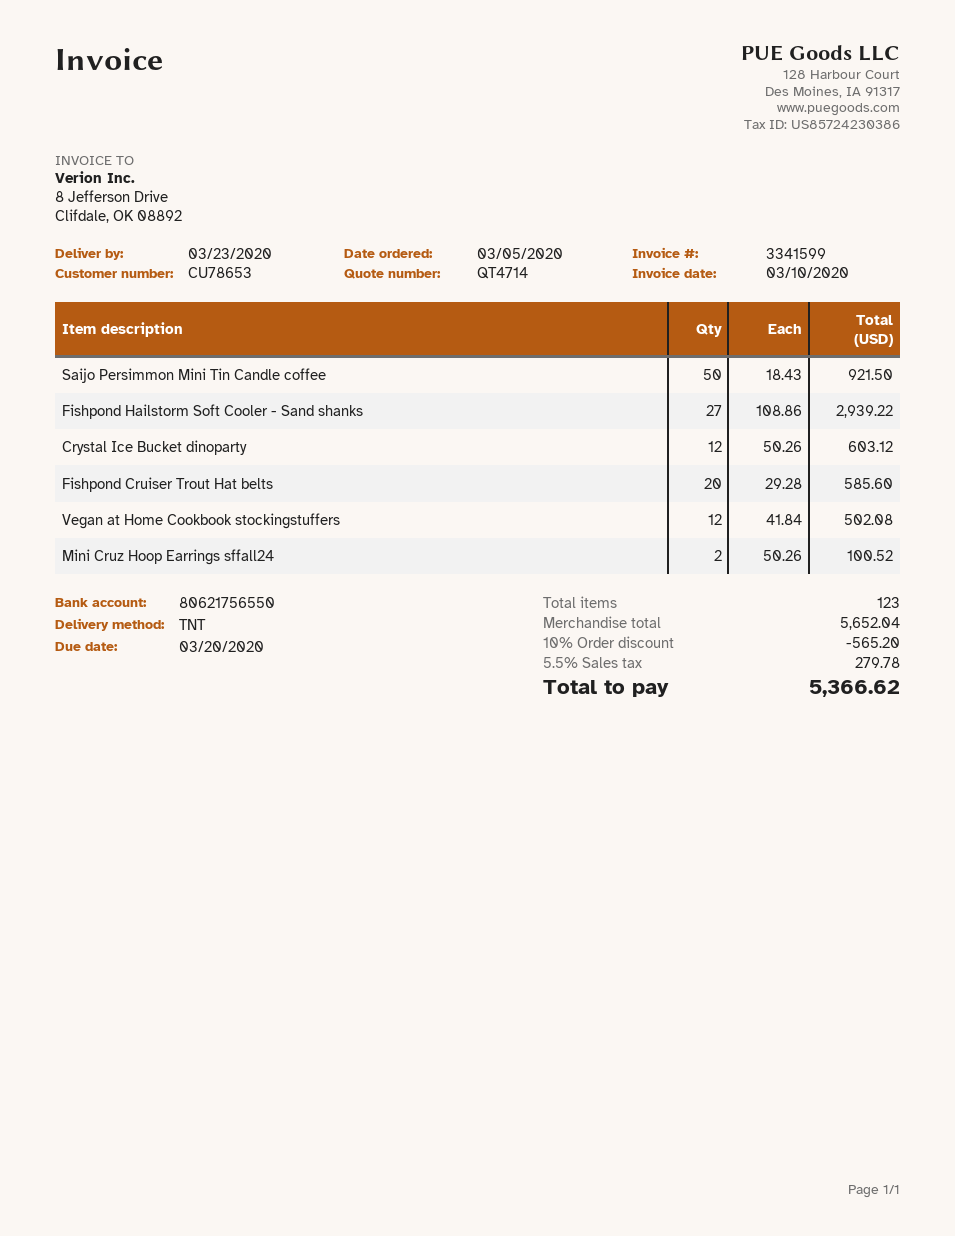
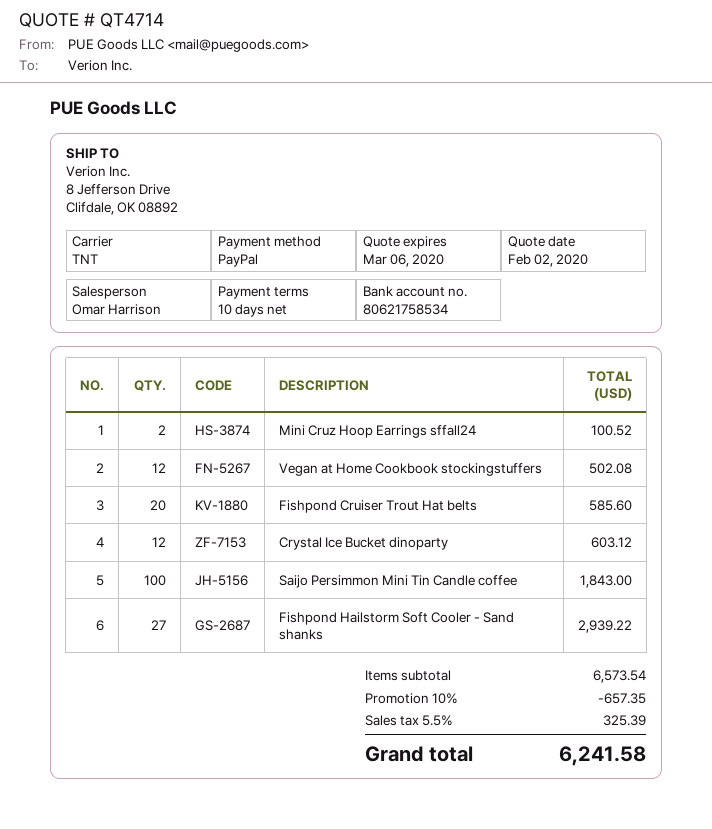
bank account: 80621756550 -> 80621758534
Saijo Persimmon Mini Tin Candle coffee: 50 for 921.50 -> 100 for 1843.00
subtotal: 5652.04 -> 6573.54
discount: 10% = 565.20 -> 10% = 657.35
tax: 5.5% = 279.78 -> 5.5% = 325.39
total: 5366.62 -> 6241.58

